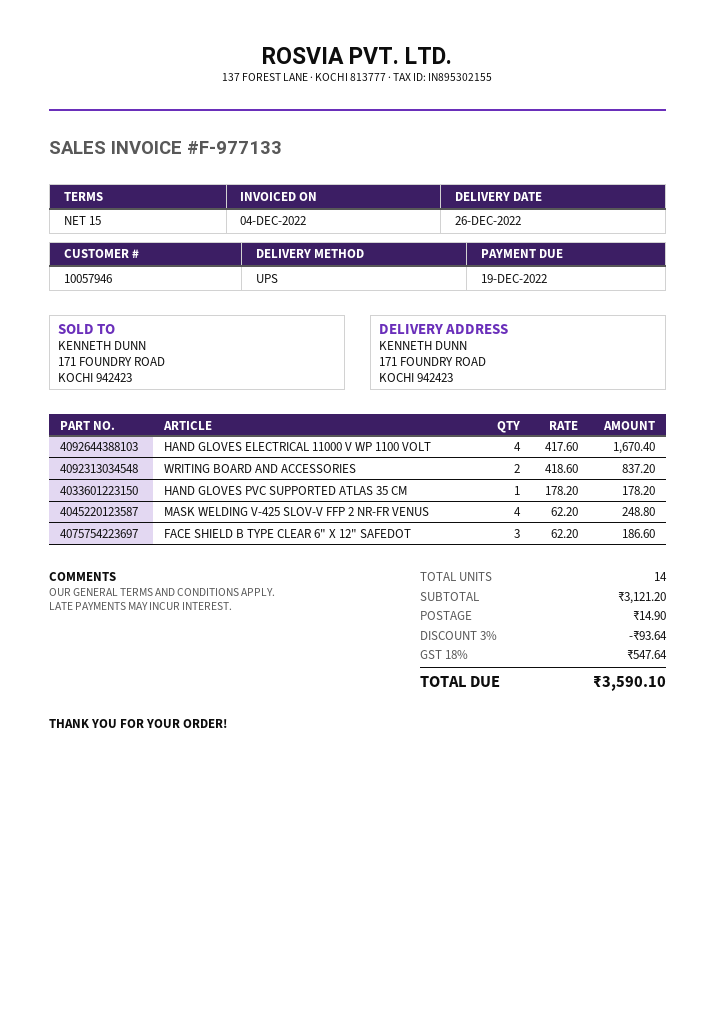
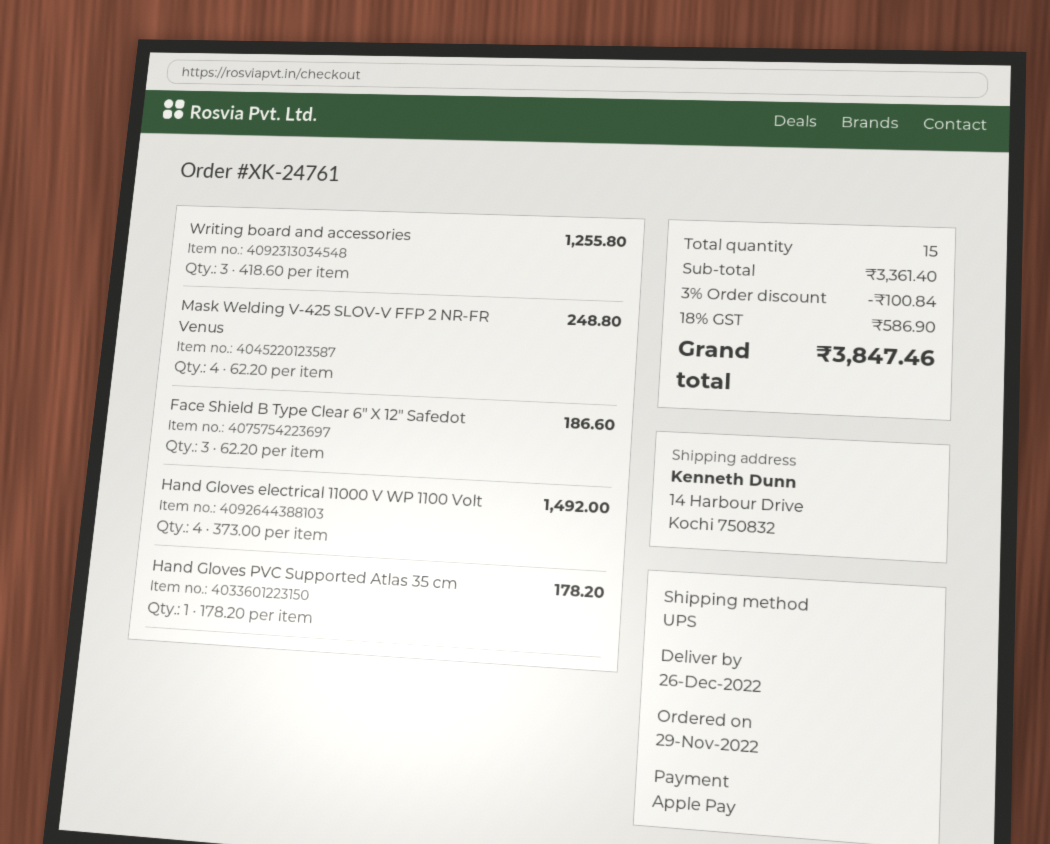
ship to: 171 FOUNDRY ROAD, KOCHI 942423 -> 14 Harbour Drive, Kochi 750832
HAND GLOVES ELECTRICAL 11000 V WP 1100 VOLT: 4 x 417.60 = 1670.40 -> 4 x 373.00 = 1492.00
WRITING BOARD AND ACCESSORIES: 2 x 418.60 = 837.20 -> 3 x 418.60 = 1255.80
total quantity: 14 -> 15
subtotal: 3121.20 -> 3361.40
discount: 3% = 93.64 -> 3% = 100.84
shipping: 14.90 -> none
tax: 18% = 547.64 -> 18% = 586.90
total: 3590.10 -> 3847.46

